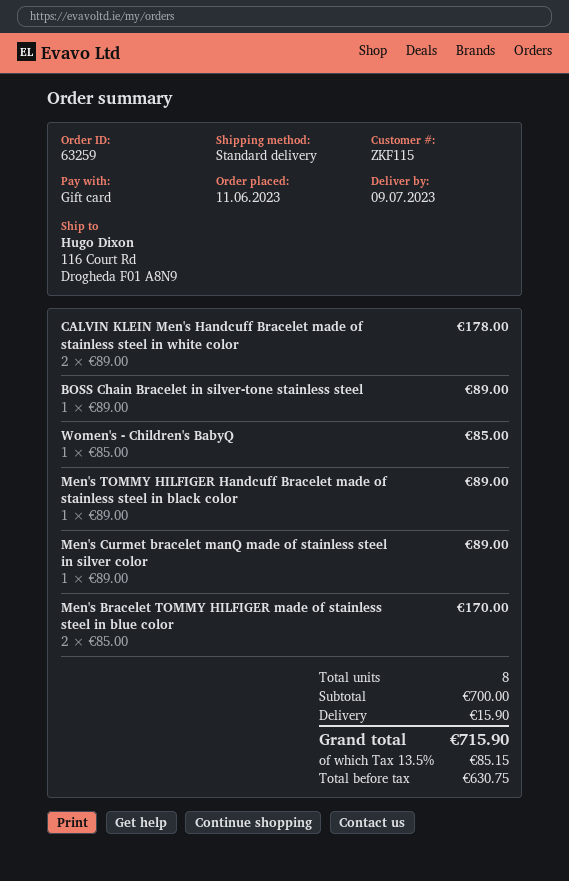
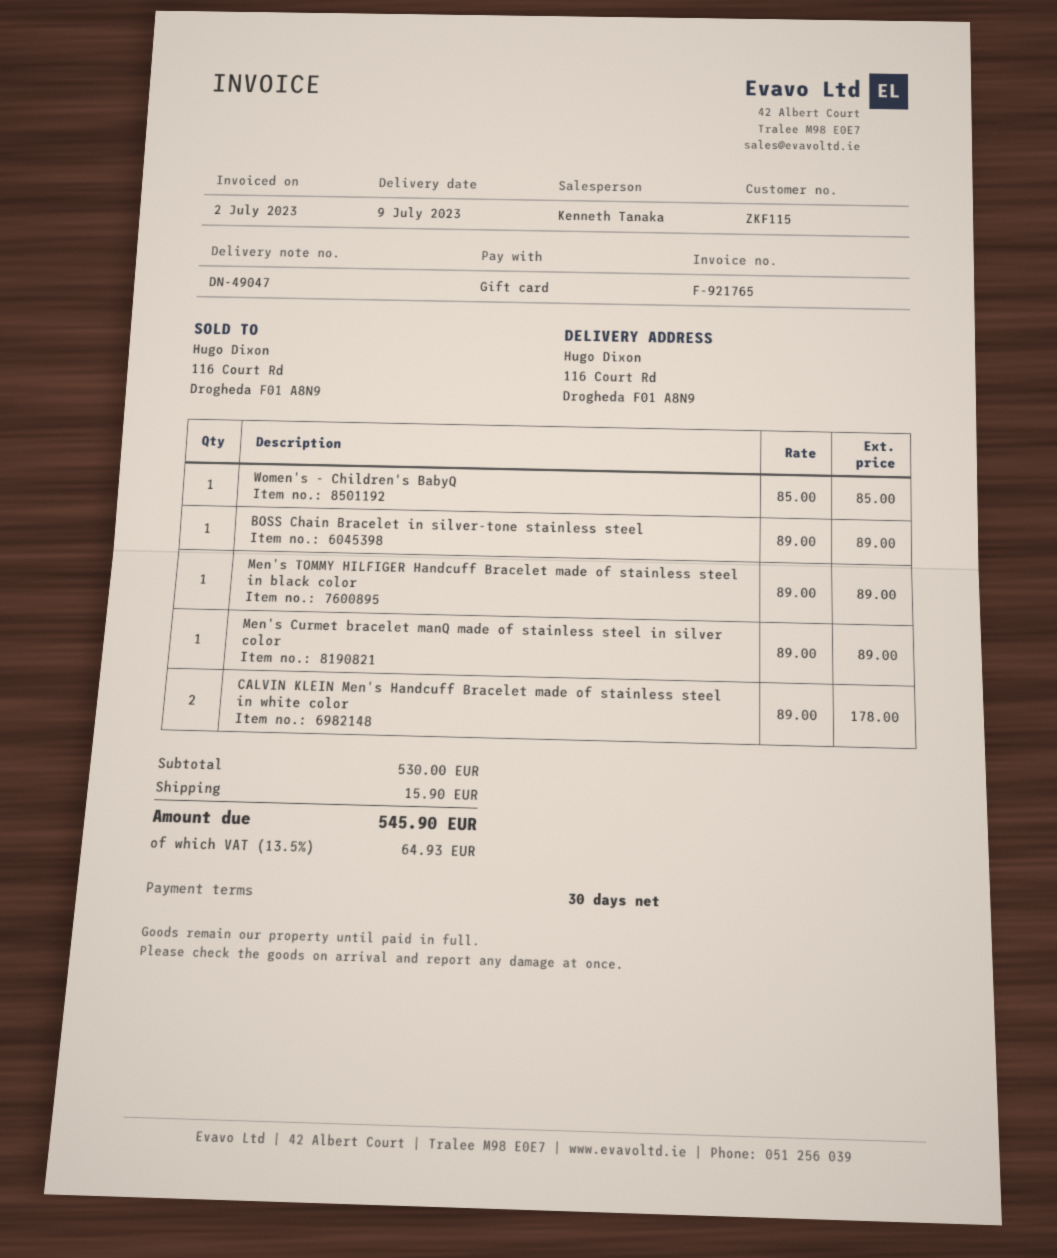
Men's Bracelet TOMMY HILFIGER made of stainless steel in blue color: 2 x 85.00 = 170.00 -> none
subtotal: 700.00 -> 530.00
tax: 13.5% = 85.15 -> 13.5% = 64.93
total: 715.90 -> 545.90

